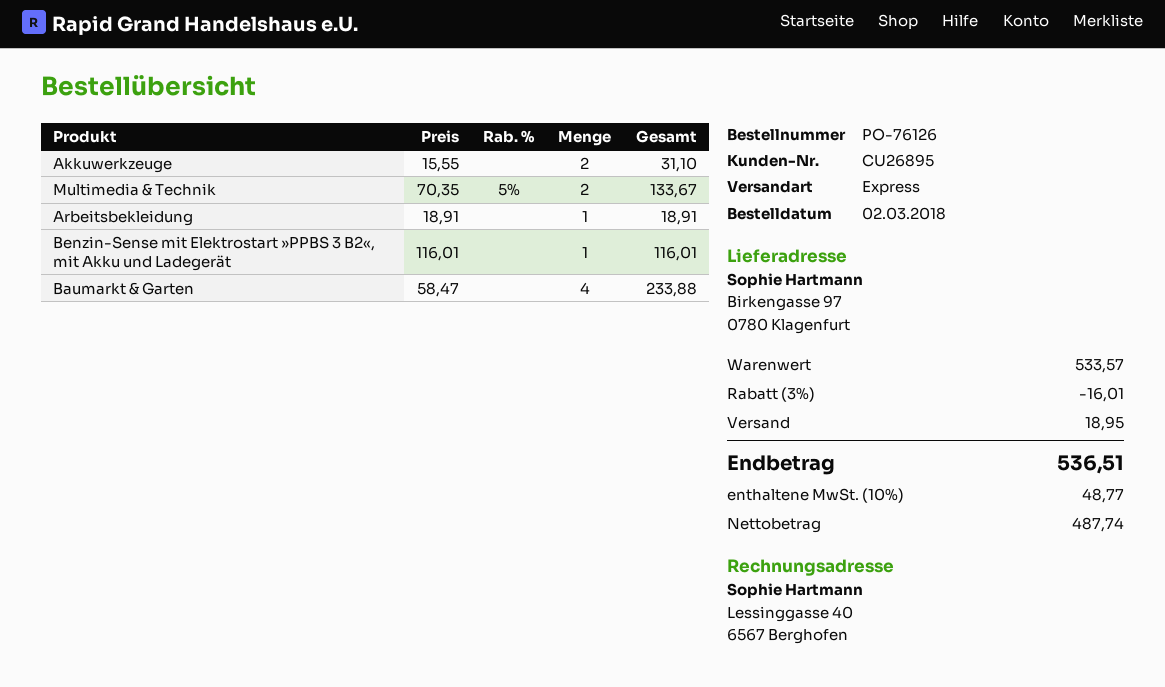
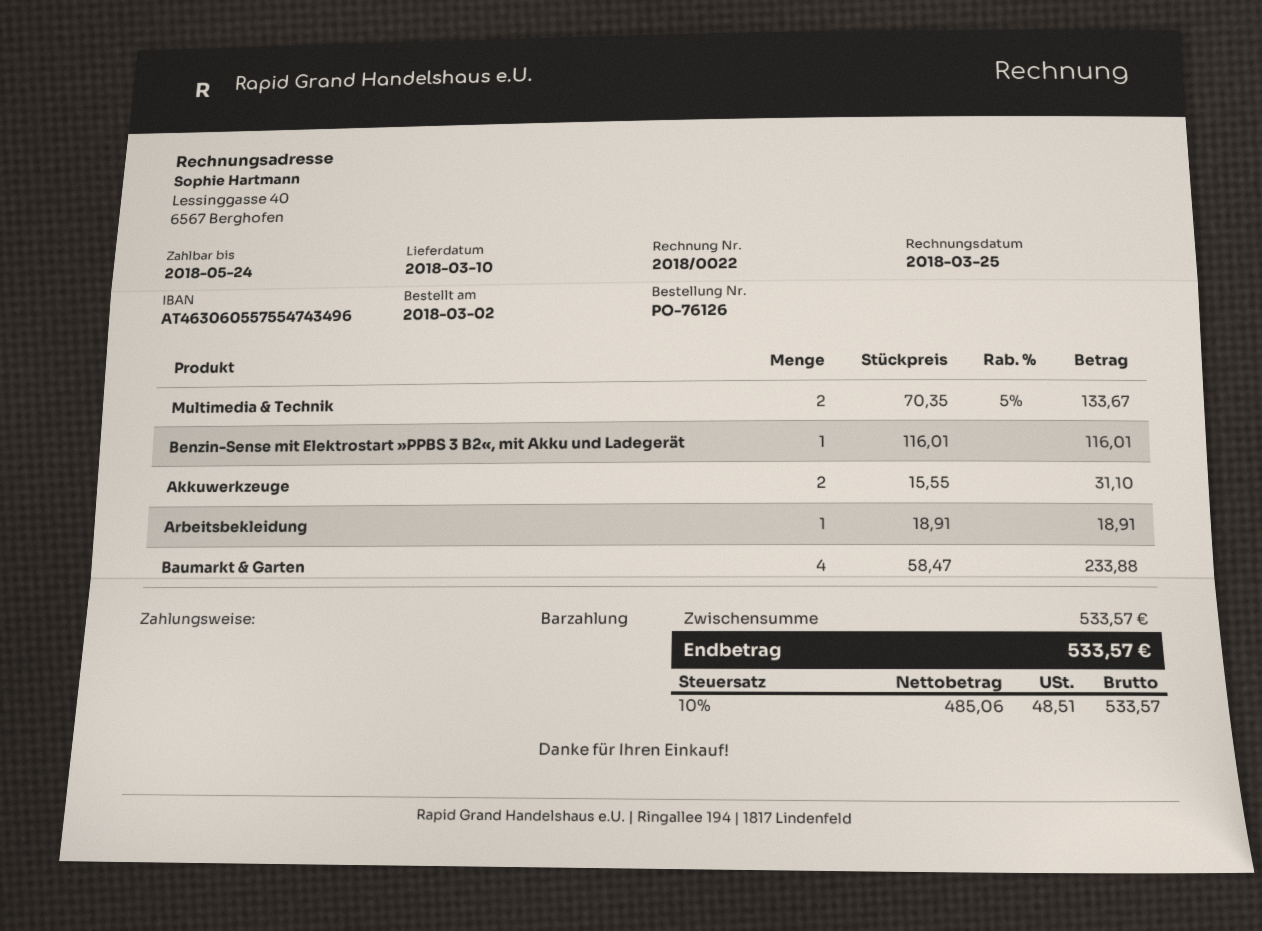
discount: 3% = 16.01 -> none
shipping: 18.95 -> none
net: 487.74 -> 485.06
tax: 10% = 48.77 -> 10% = 48.51
total: 536.51 -> 533.57

